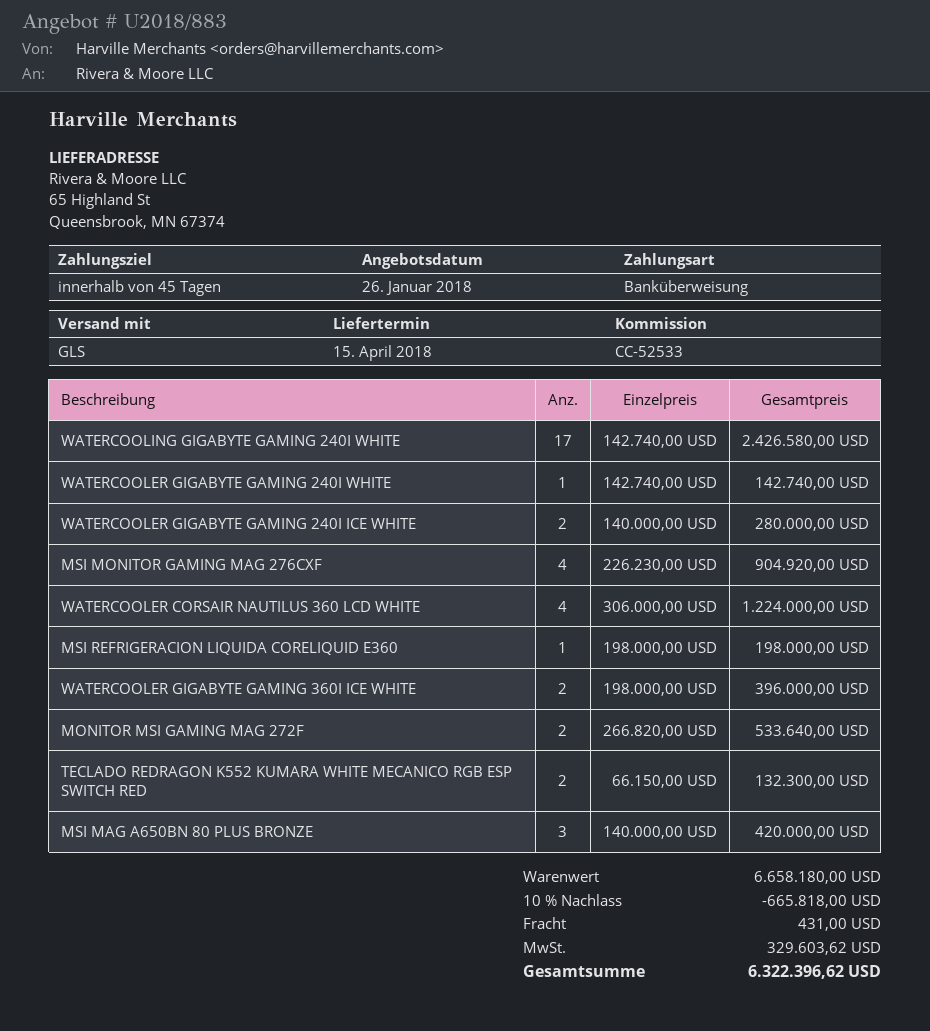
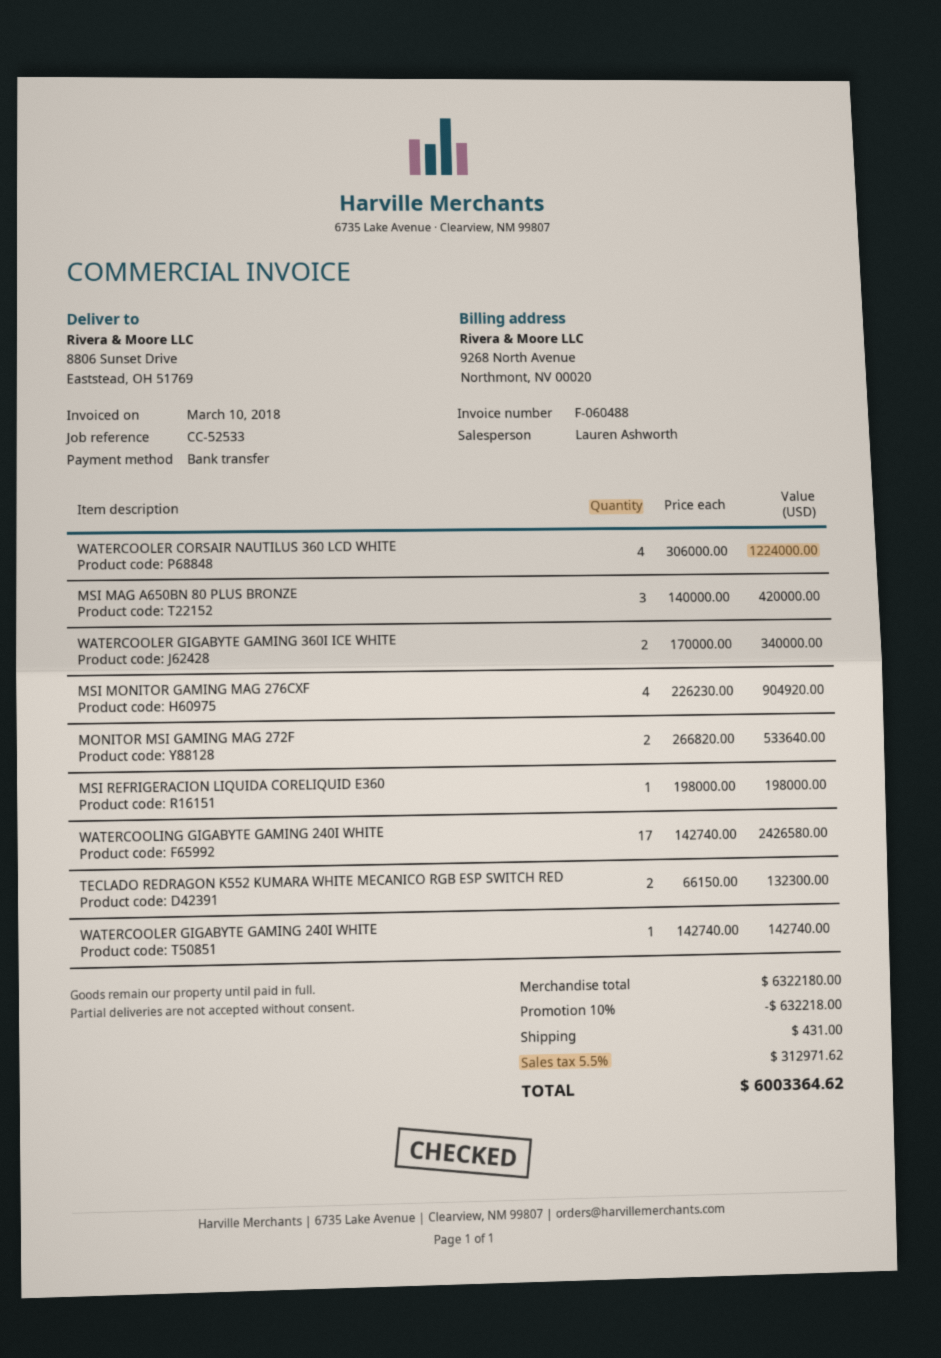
ship to: 65 Highland St, Queensbrook, MN 67374 -> 8806 Sunset Drive, Eaststead, OH 51769
WATERCOOLER GIGABYTE GAMING 240I ICE WHITE: 2 x 140000.00 = 280000.00 -> none
WATERCOOLER GIGABYTE GAMING 360I ICE WHITE: 2 x 198000.00 = 396000.00 -> 2 x 170000.00 = 340000.00
subtotal: 6658180.00 -> 6322180.00
discount: 10% = 665818.00 -> 10% = 632218.00
tax: 329603.62 -> 312971.62
total: 6322396.62 -> 6003364.62

